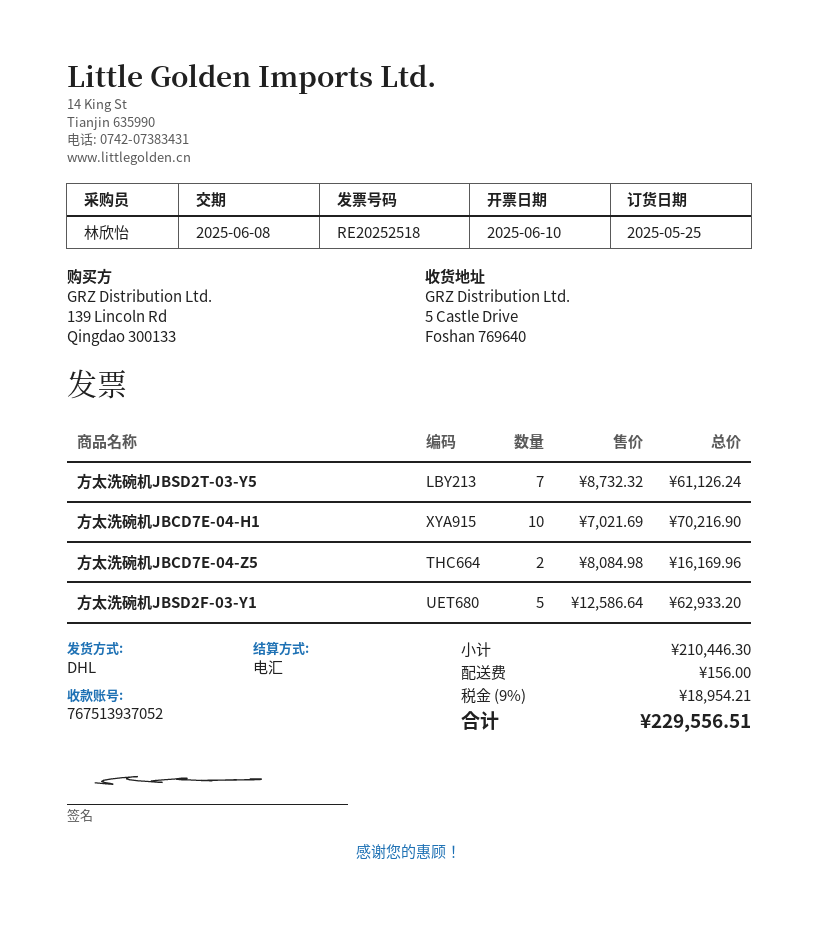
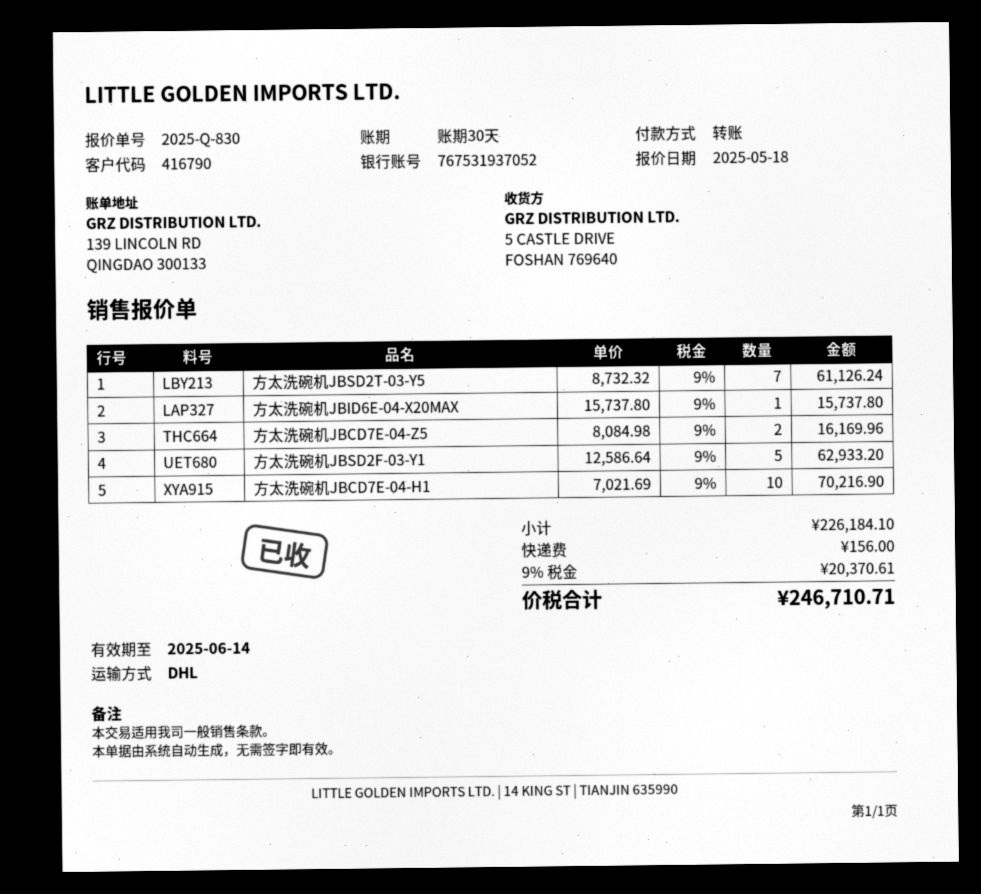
bank account: 767513937052 -> 767531937052
方太洗碗机JBID6E-04-X20MAX: none -> 1 x 15737.80 = 15737.80
subtotal: 210446.30 -> 226184.10
tax: 9% = 18954.21 -> 9% = 20370.61
total: 229556.51 -> 246710.71

